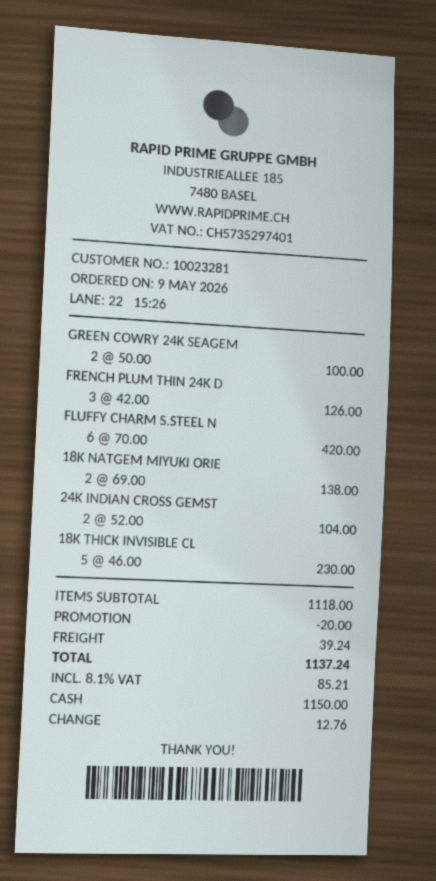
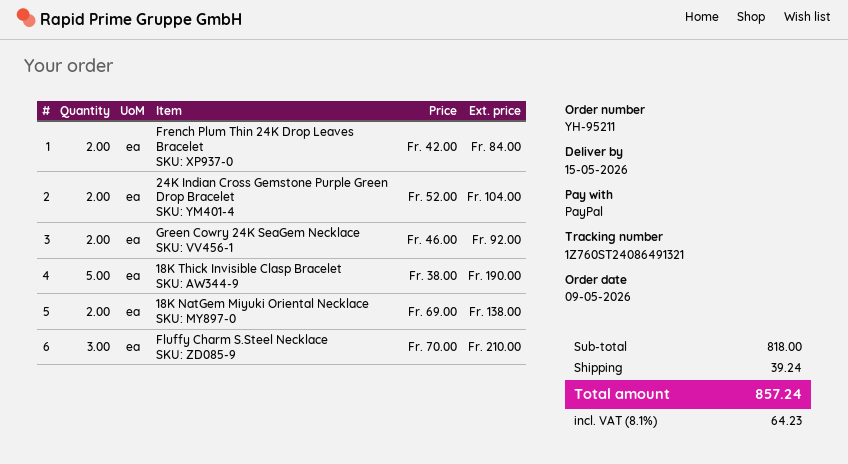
payment method: cash -> PayPal
GREEN COWRY 24K SEAGEM: 2 x 50.00 = 100.00 -> 2 x 46.00 = 92.00
FRENCH PLUM THIN 24K D: 3 x 42.00 = 126.00 -> 2 x 42.00 = 84.00
FLUFFY CHARM S.STEEL N: 6 x 70.00 = 420.00 -> 3 x 70.00 = 210.00
18K THICK INVISIBLE CL: 5 x 46.00 = 230.00 -> 5 x 38.00 = 190.00
subtotal: 1118.00 -> 818.00
discount: 20.00 -> none
tax: 8.1% = 85.21 -> 8.1% = 64.23
total: 1137.24 -> 857.24

